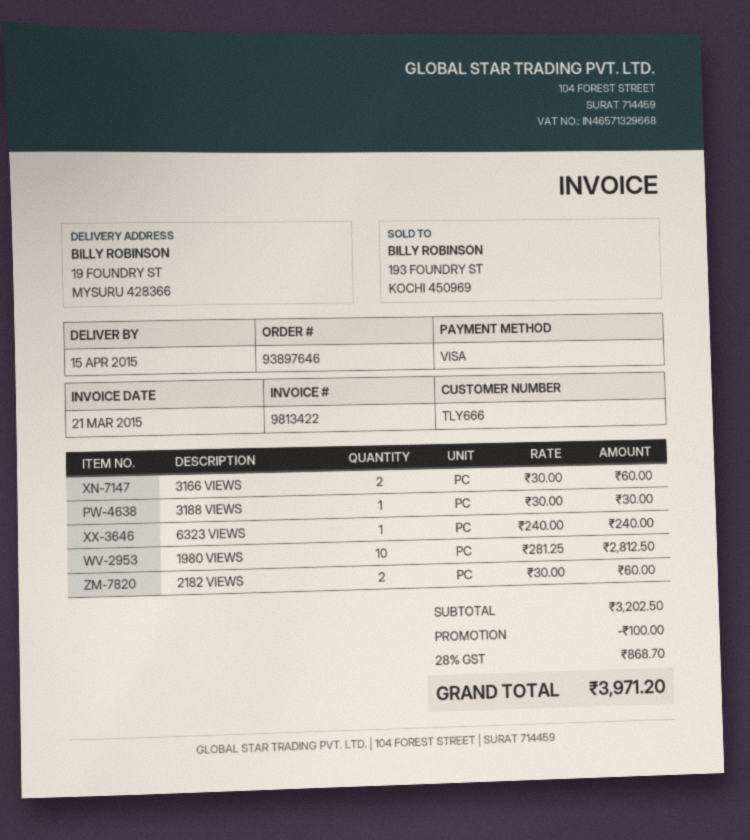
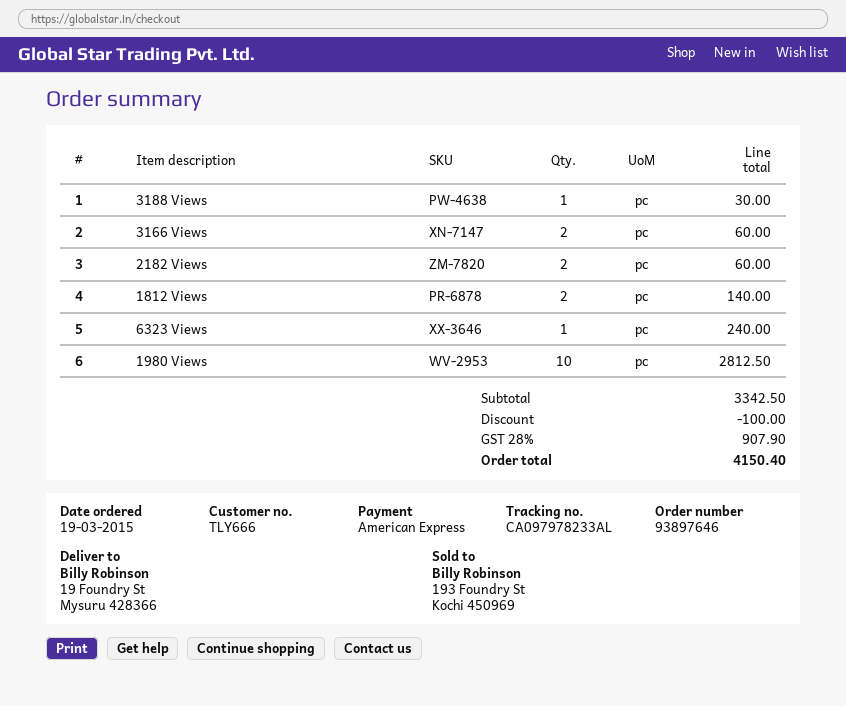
payment method: Visa -> American Express
1812 Views: none -> 2 for 140.00
subtotal: 3202.50 -> 3342.50
tax: 28% = 868.70 -> 28% = 907.90
total: 3971.20 -> 4150.40

